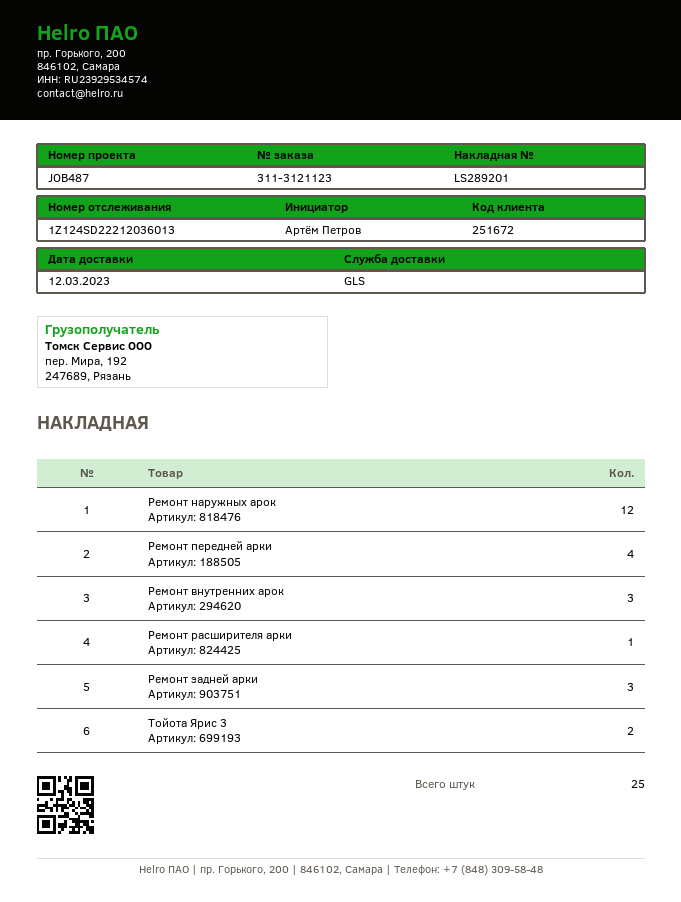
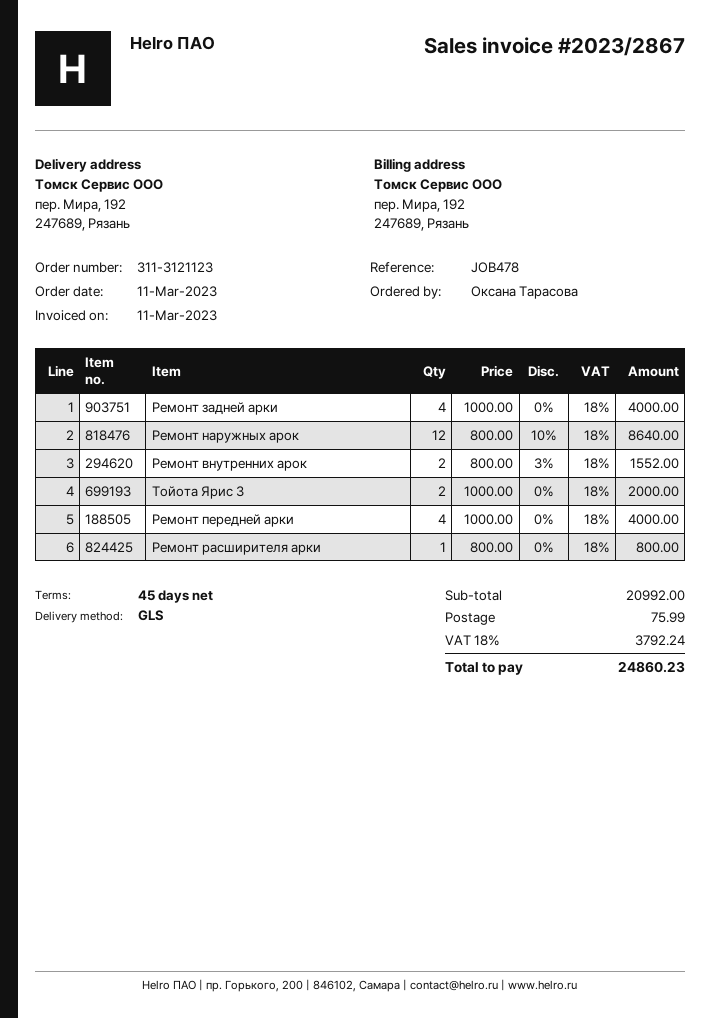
reference: JOB487 -> JOB478
ordered by: Артём Петров -> Оксана Тарасова
Ремонт внутренних арок: 3 -> 2
Ремонт задней арки: 3 -> 4

